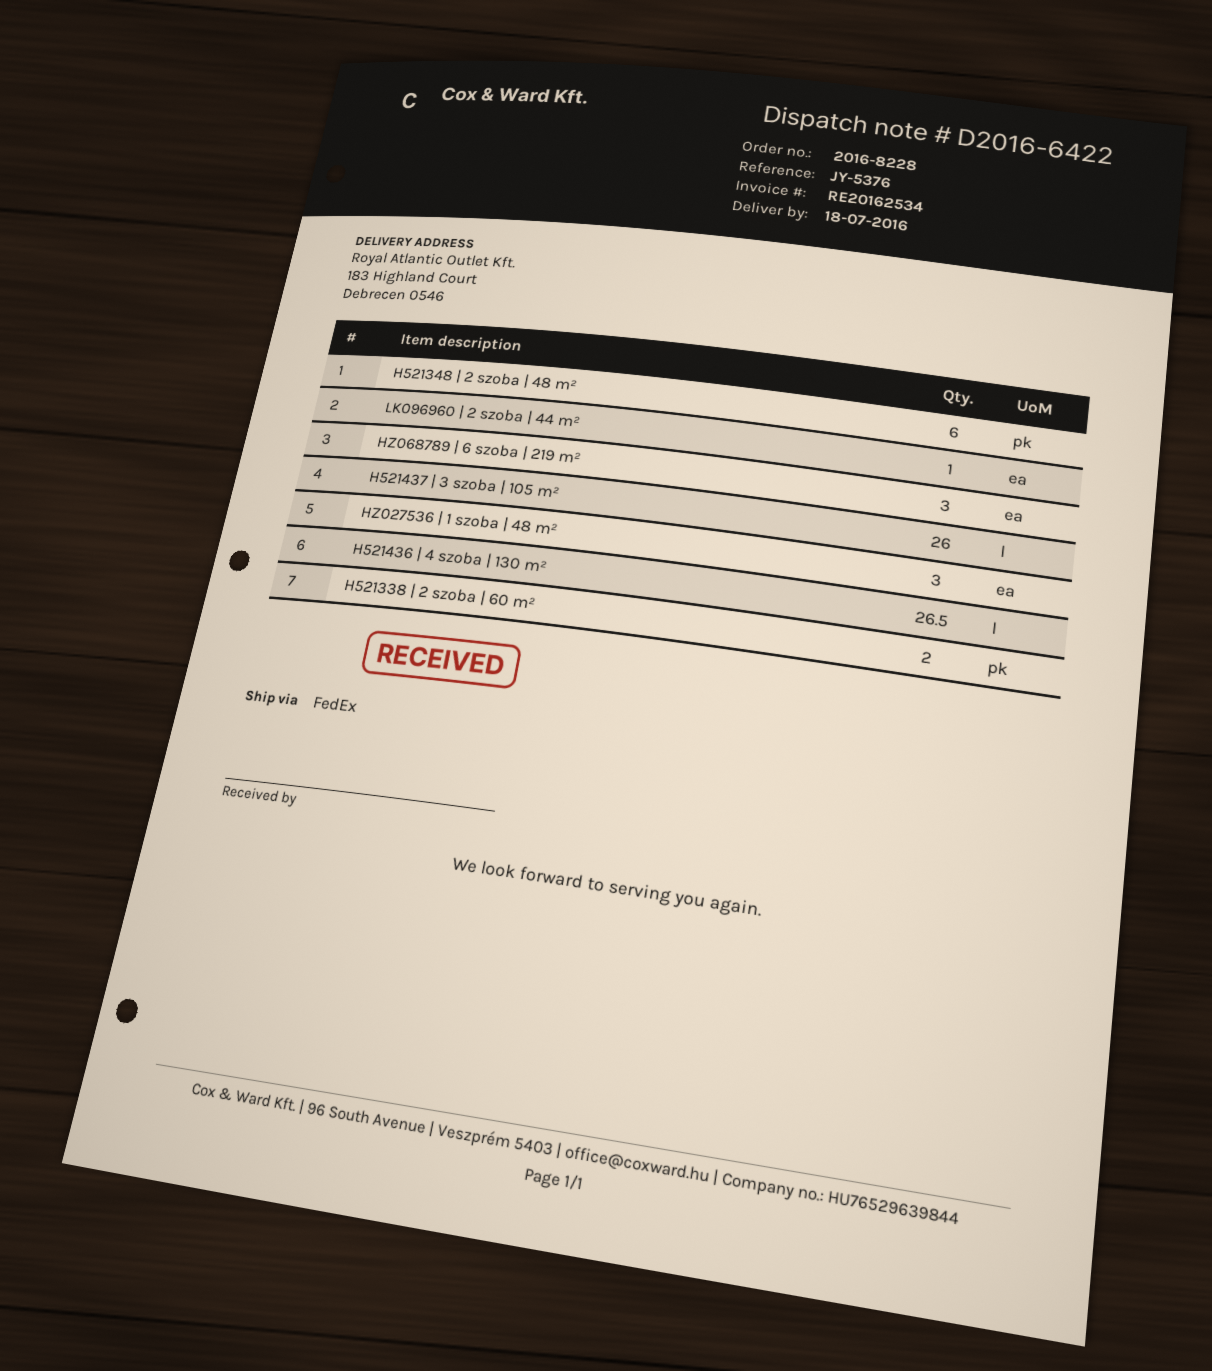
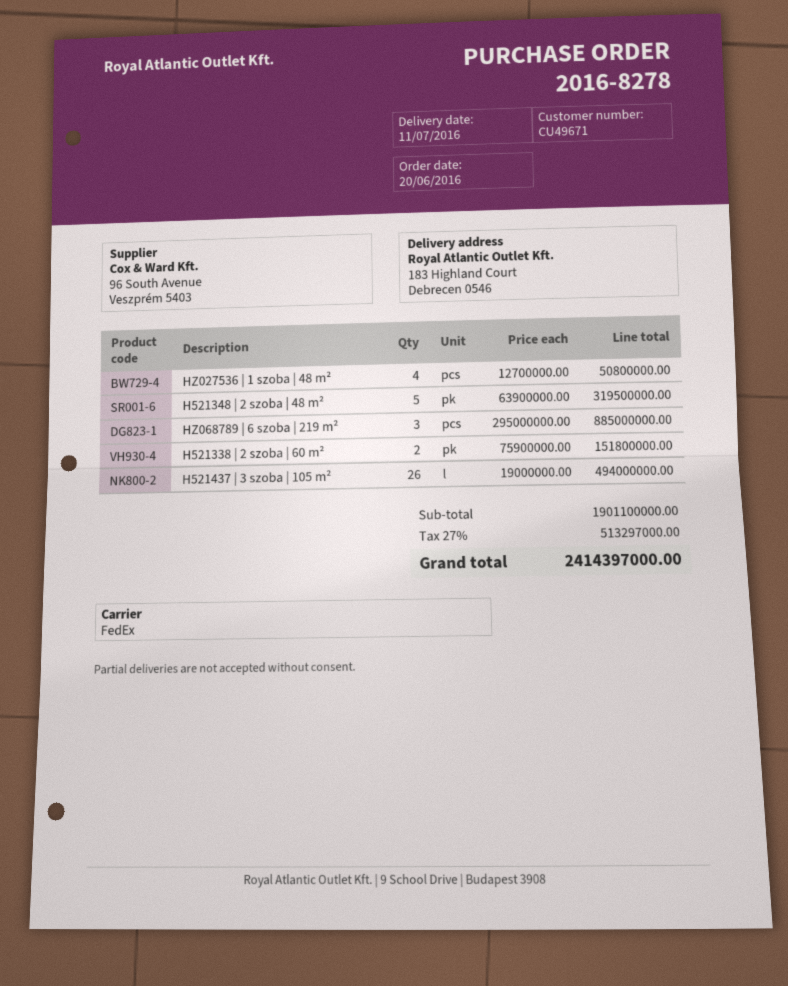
order number: 2016-8228 -> 2016-8278
delivery date: 2016-07-18 -> 2016-07-11
H521348 | 2 szoba | 48 m²: 6 -> 5
LK096960 | 2 szoba | 44 m²: 1 -> none
HZ027536 | 1 szoba | 48 m²: 3 -> 4
H521436 | 4 szoba | 130 m²: 26.5 -> none

